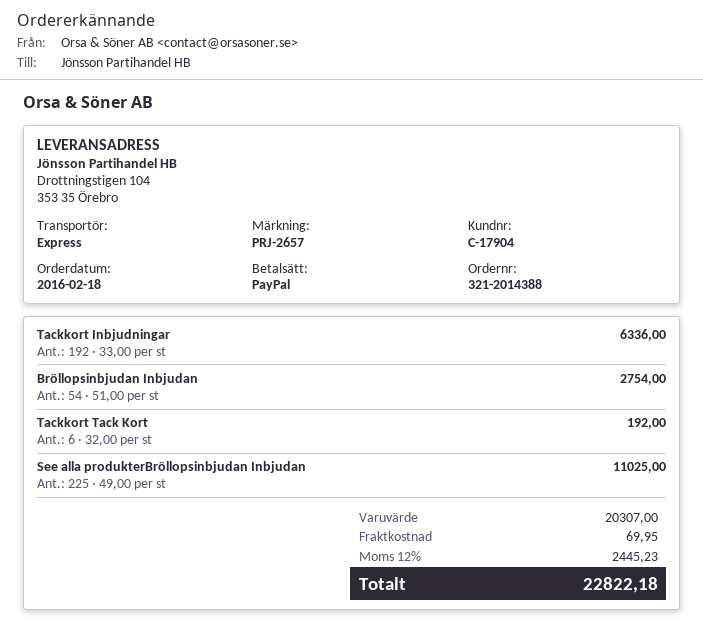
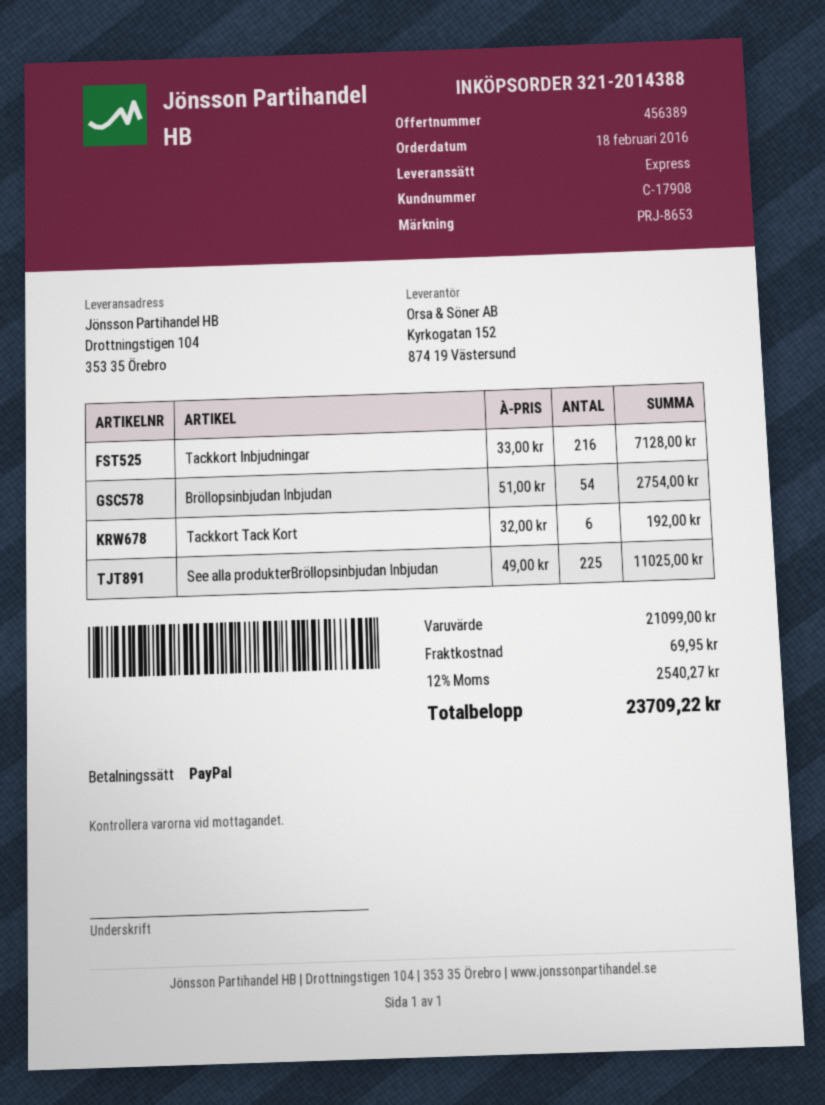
customer number: C-17904 -> C-17908
reference: PRJ-2657 -> PRJ-8653
Tackkort Inbjudningar: 192 x 33.00 = 6336.00 -> 216 x 33.00 = 7128.00
subtotal: 20307.00 -> 21099.00
tax: 12% = 2445.23 -> 12% = 2540.27
total: 22822.18 -> 23709.22

